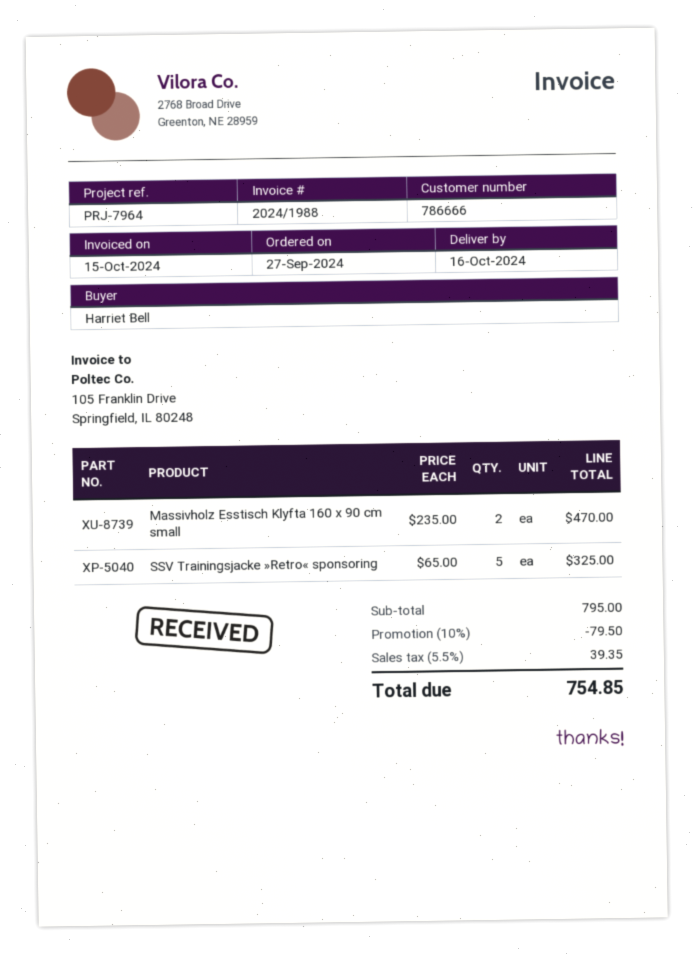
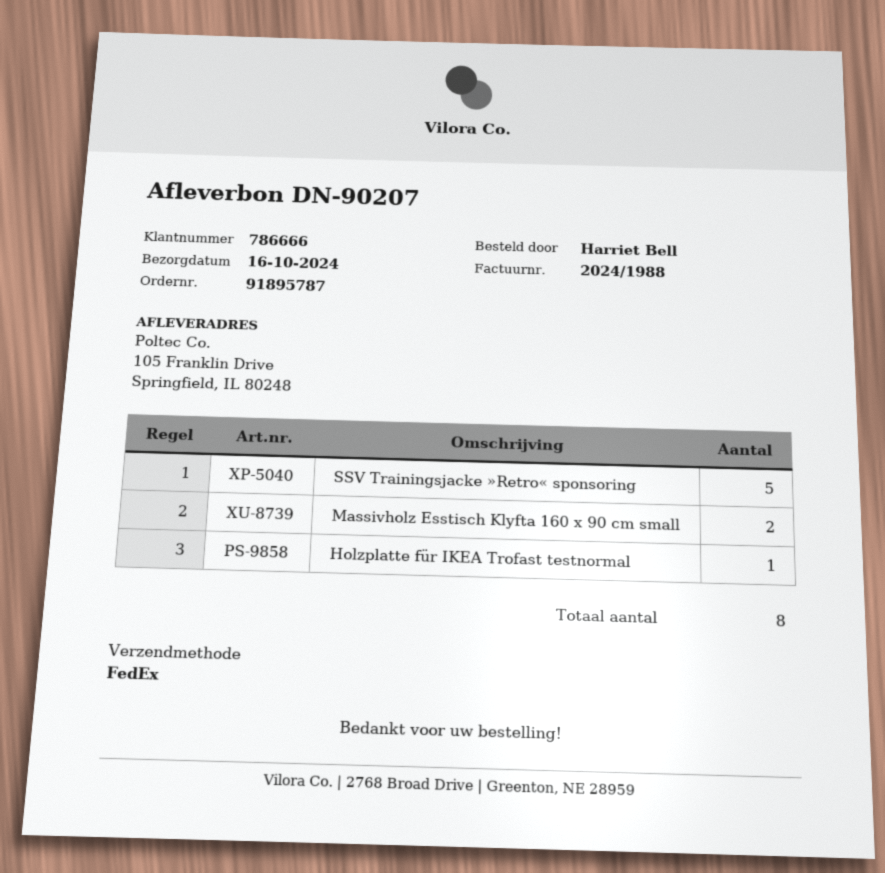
Holzplatte für IKEA Trofast testnormal: none -> 1

